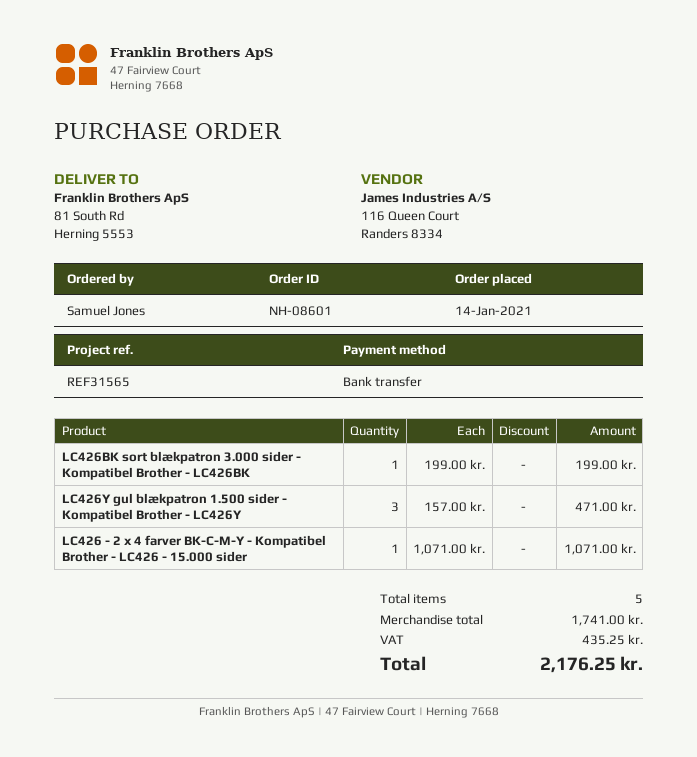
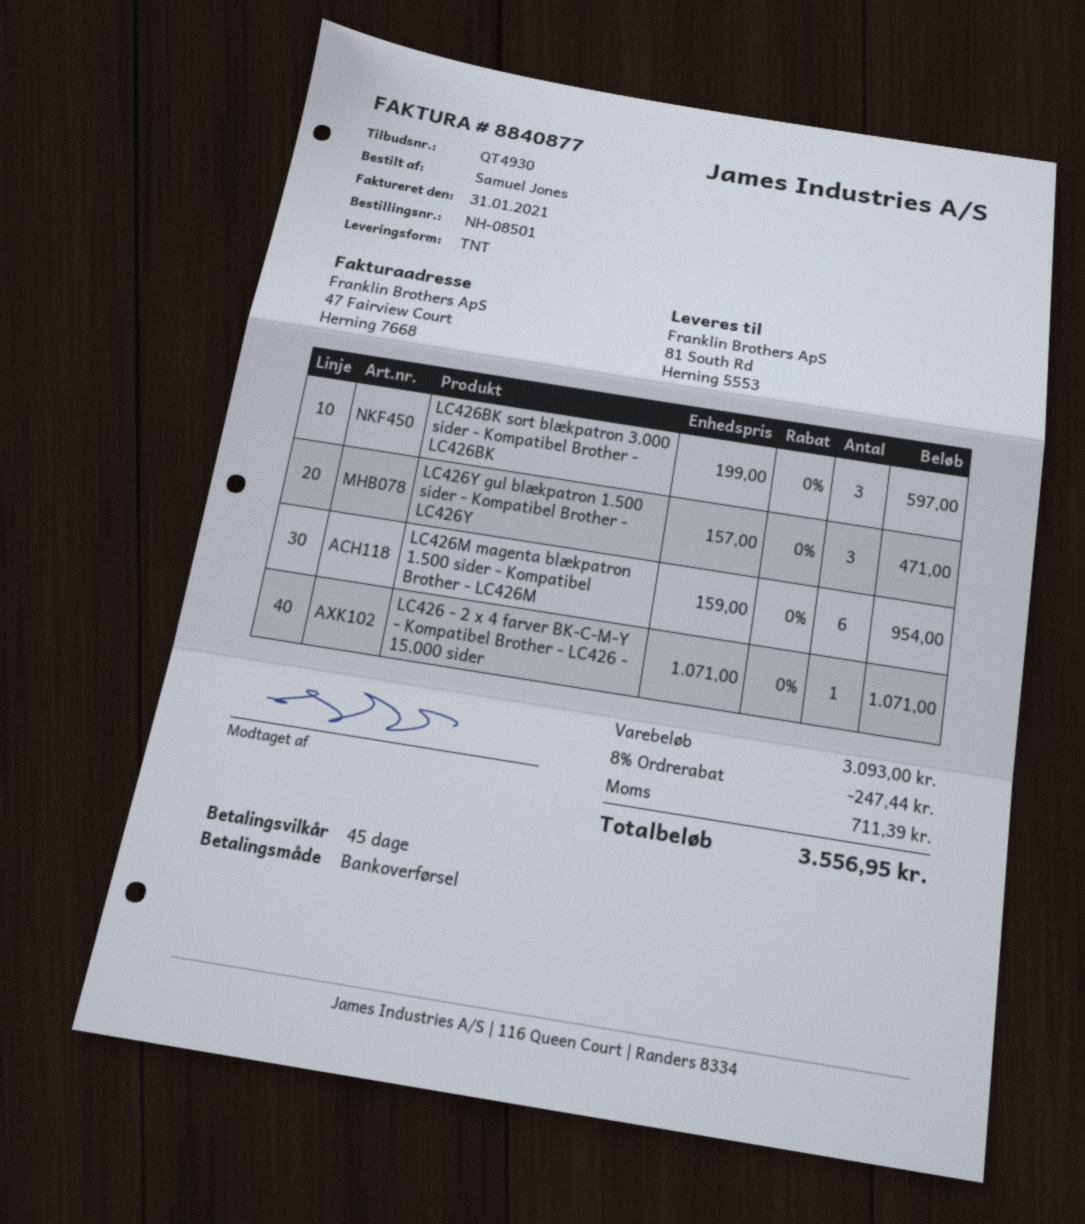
order number: NH-08601 -> NH-08501
LC426BK sort blækpatron 3.000 sider - Kompatibel Brother - LC426BK: 1 x 199.00 = 199.00 -> 3 x 199.00 = 597.00
LC426M magenta blækpatron 1.500 sider - Kompatibel Brother - LC426M: none -> 6 x 159.00 = 954.00
subtotal: 1741.00 -> 3093.00
discount: none -> 8% = 247.44
tax: 435.25 -> 711.39
total: 2176.25 -> 3556.95

